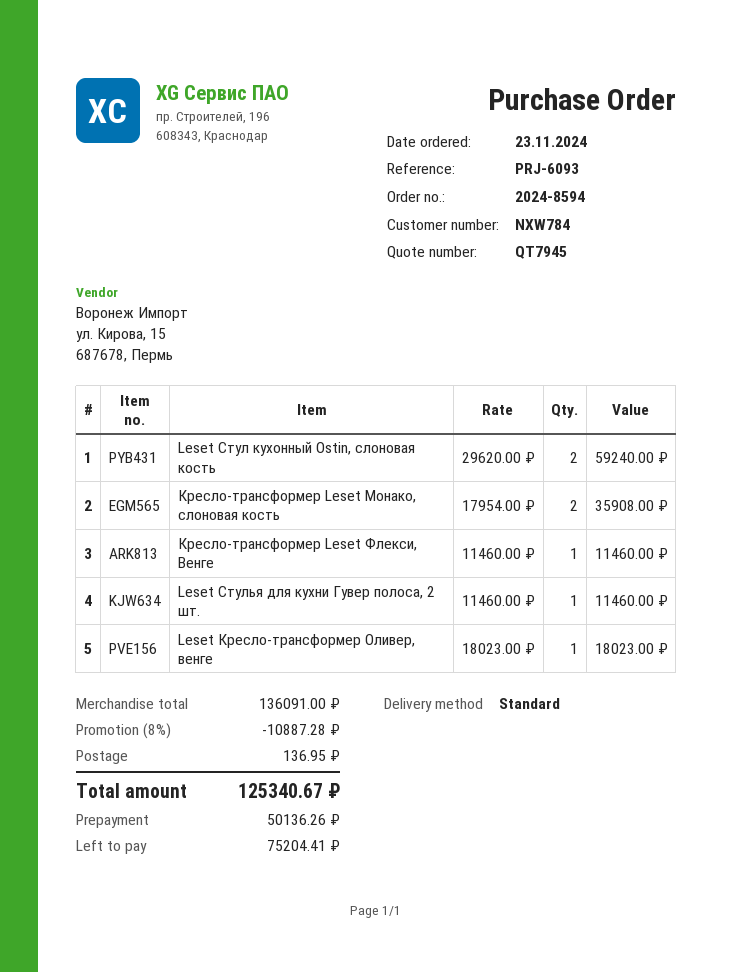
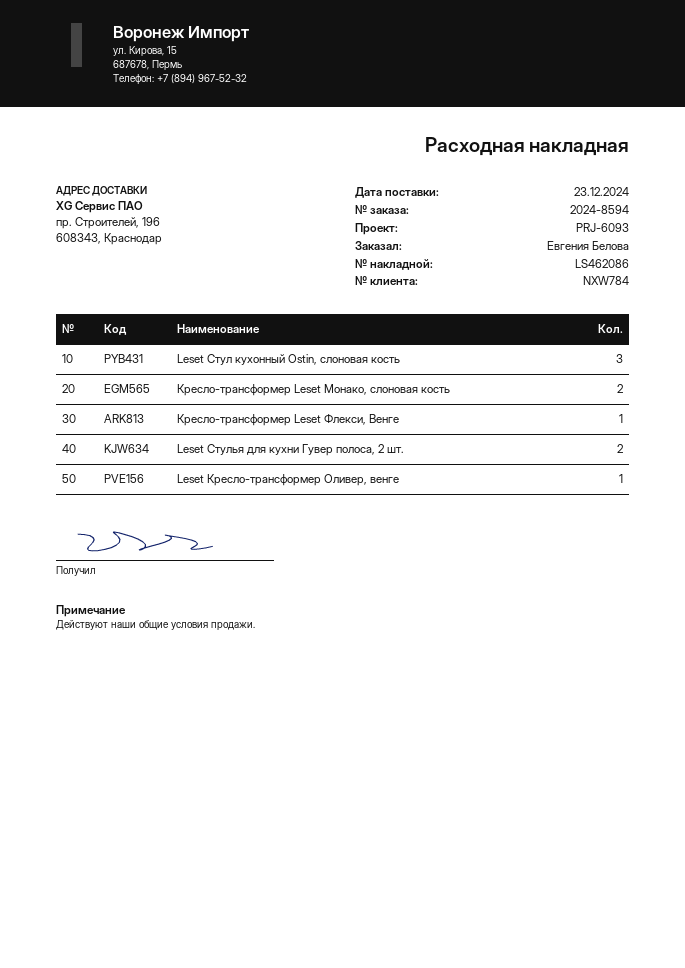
Leset Стул кухонный Ostin, слоновая кость: 2 -> 3
Leset Стулья для кухни Гувер полоса, 2 шт.: 1 -> 2

